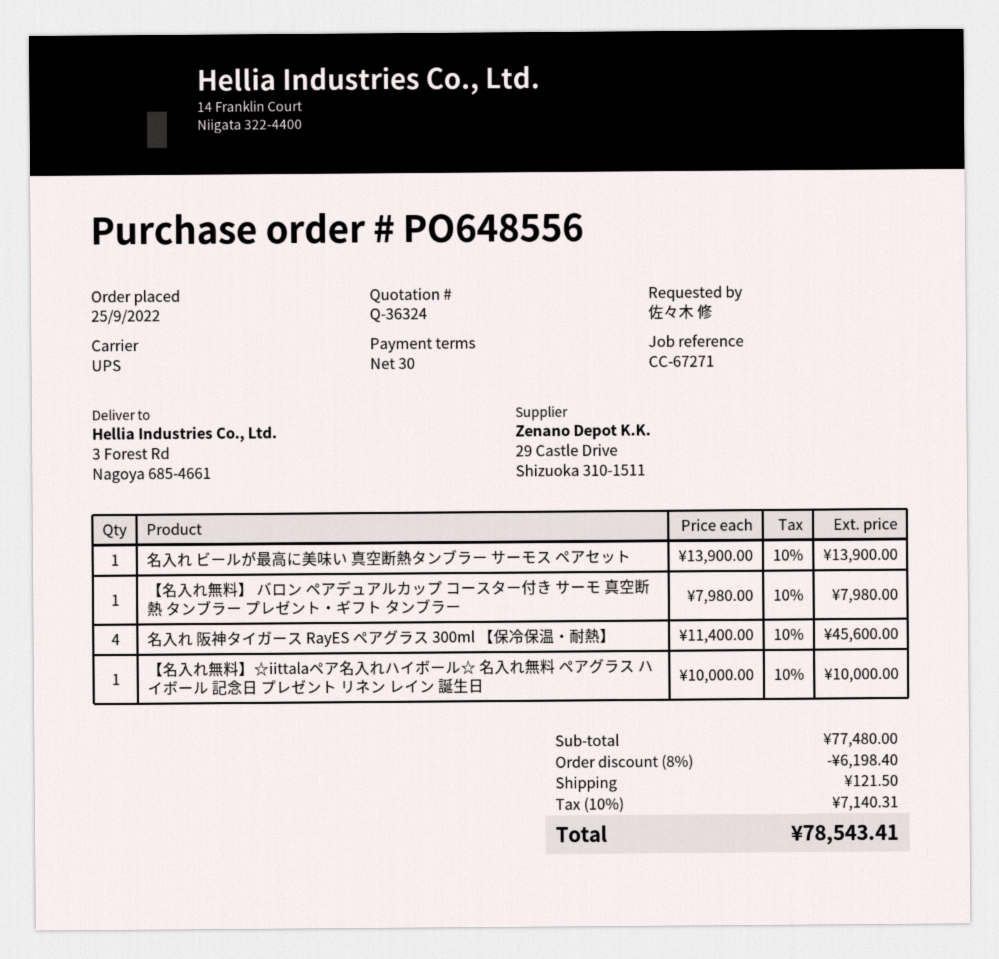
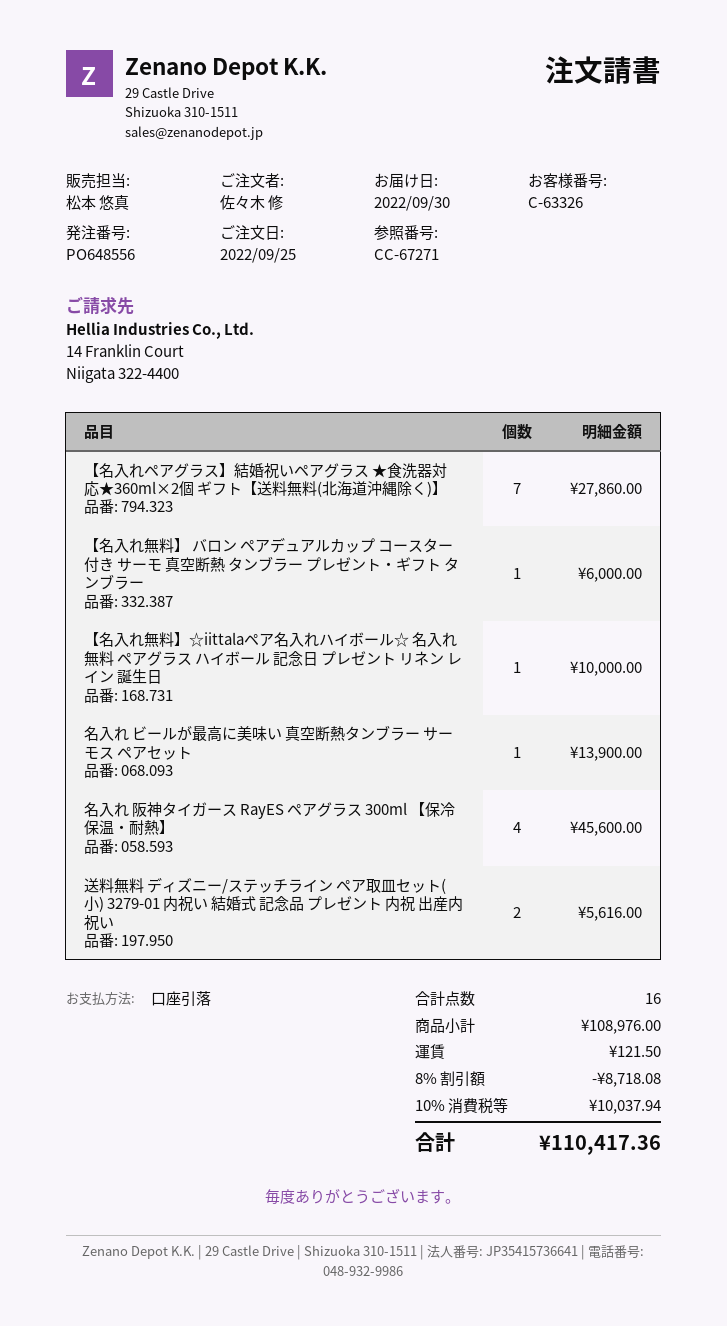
【名入れ無料】 バロン ペアデュアルカップ コースター付き サーモ 真空断熱 タンブラー プレゼント・ギフト タンブラー: 1 for 7980.00 -> 1 for 6000.00
【名入れペアグラス】結婚祝いペアグラス ★食洗器対応★360ml×2個 ギフト【送料無料(北海道沖縄除く)】: none -> 7 for 27860.00
送料無料 ディズニー/ステッチライン ペア取皿セット(小) 3279-01 内祝い 結婚式 記念品 プレゼント 内祝 出産内祝い: none -> 2 for 5616.00
subtotal: 77480.00 -> 108976.00
discount: 8% = 6198.40 -> 8% = 8718.08
tax: 10% = 7140.31 -> 10% = 10037.94
total: 78543.41 -> 110417.36

